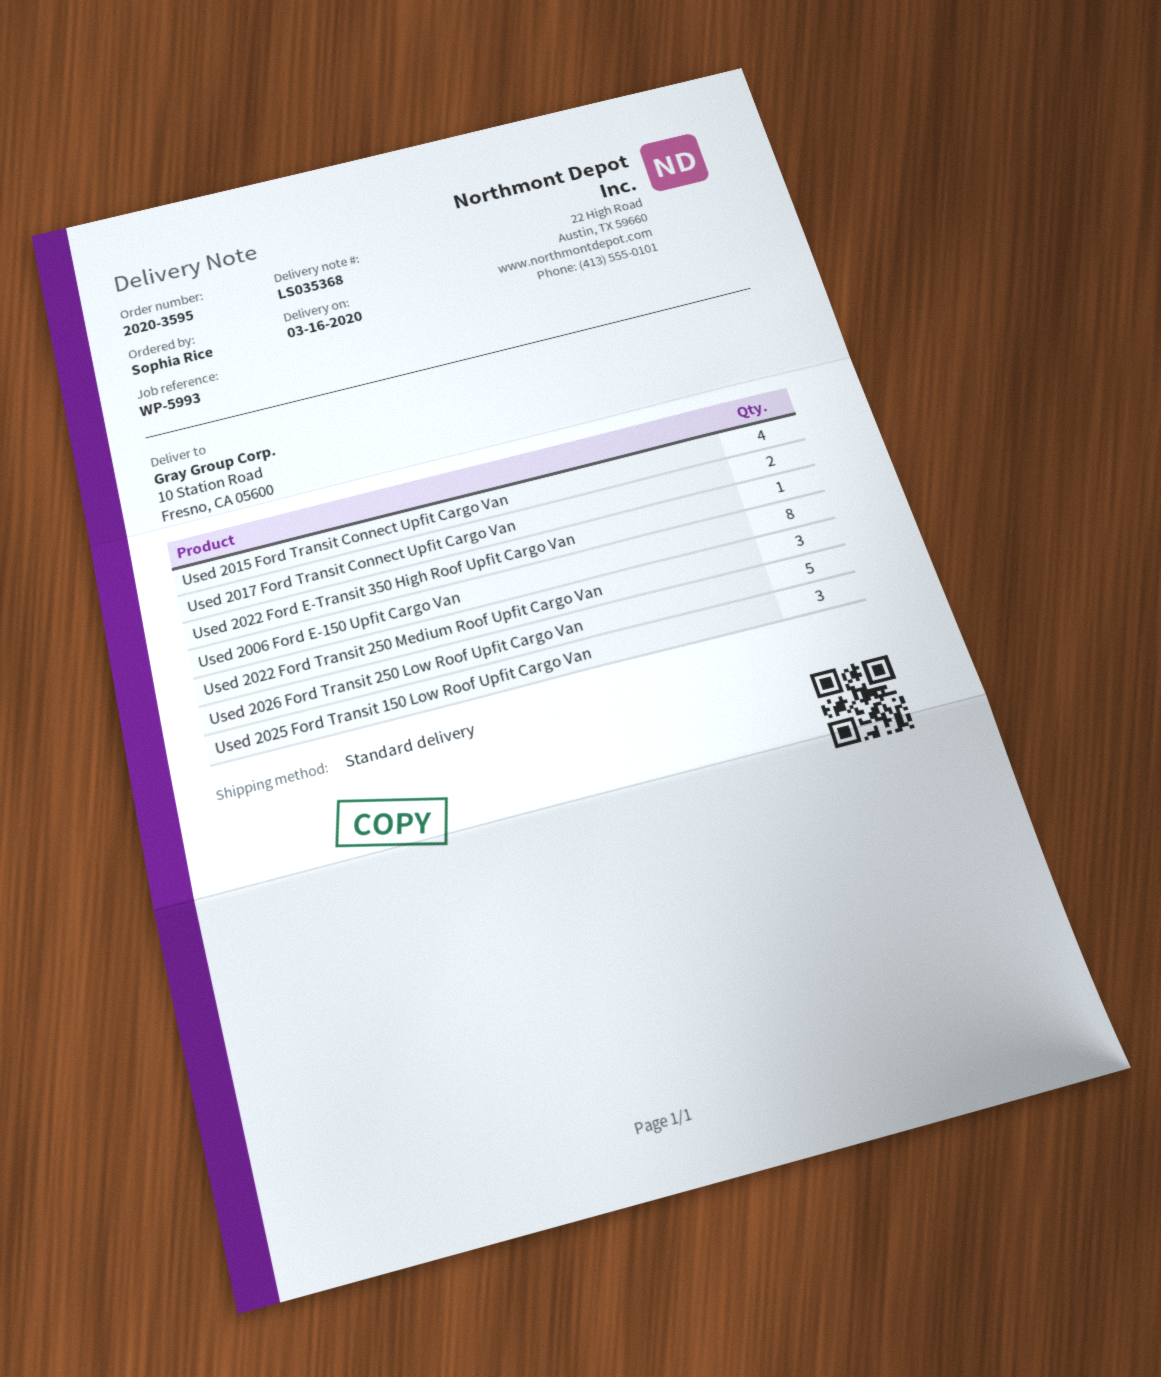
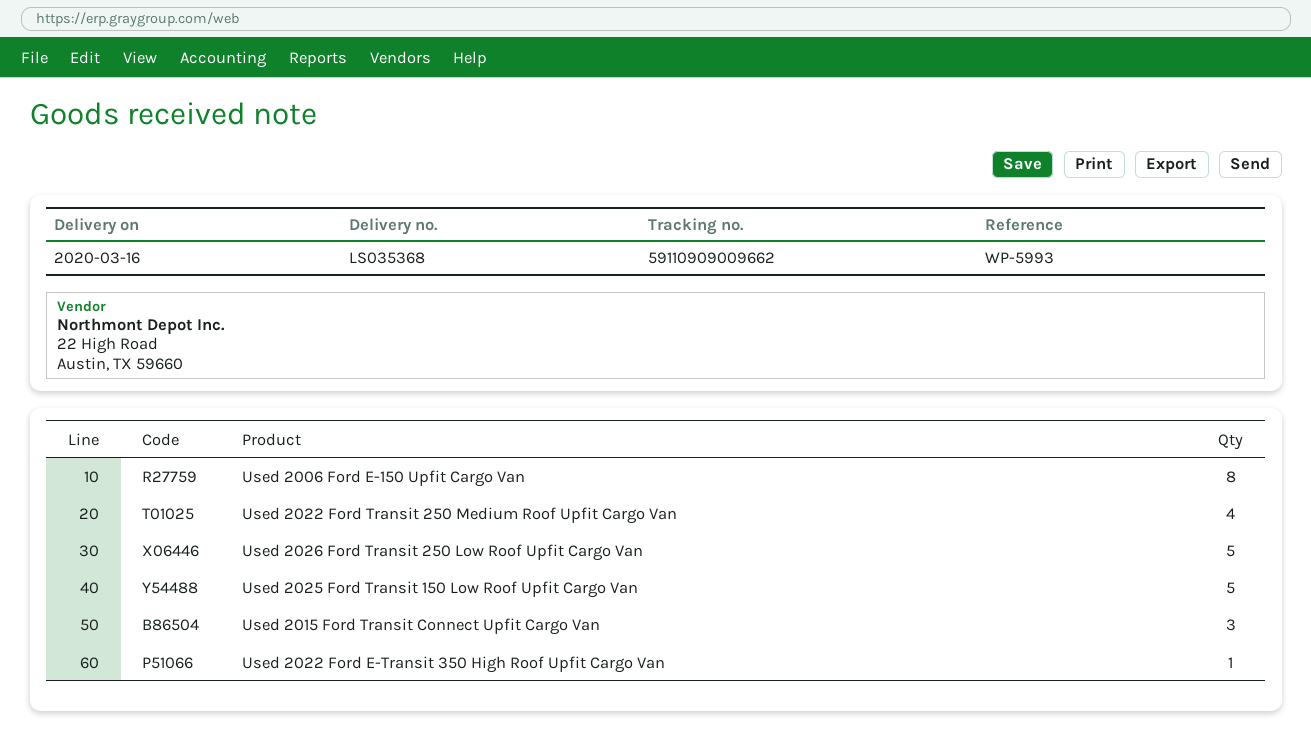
Used 2015 Ford Transit Connect Upfit Cargo Van: 4 -> 3
Used 2017 Ford Transit Connect Upfit Cargo Van: 2 -> none
Used 2022 Ford Transit 250 Medium Roof Upfit Cargo Van: 3 -> 4
Used 2025 Ford Transit 150 Low Roof Upfit Cargo Van: 3 -> 5

